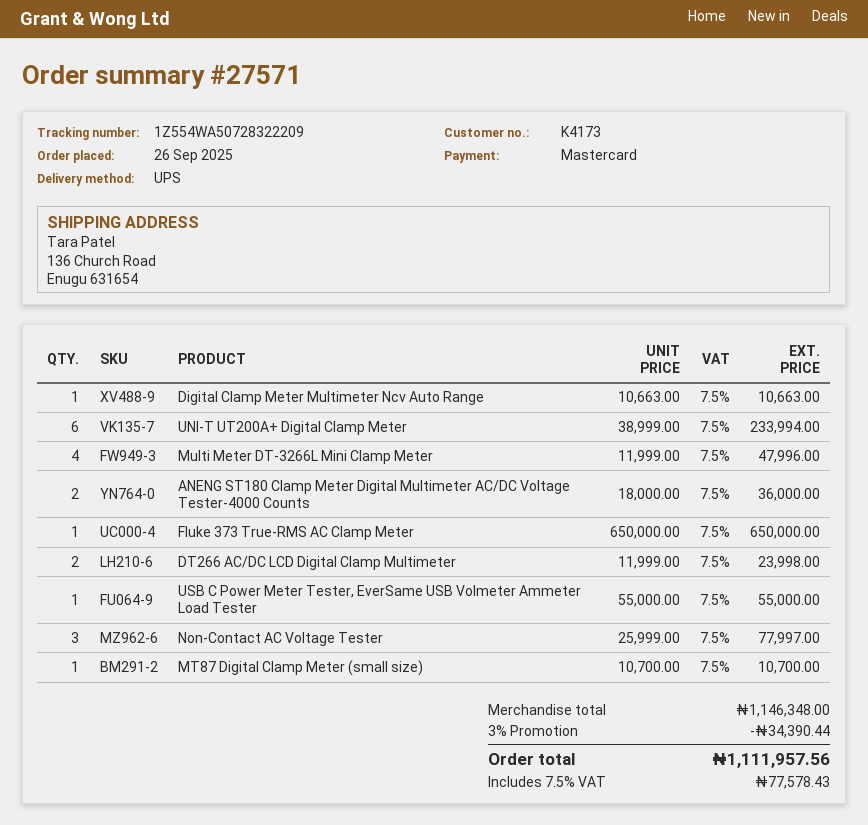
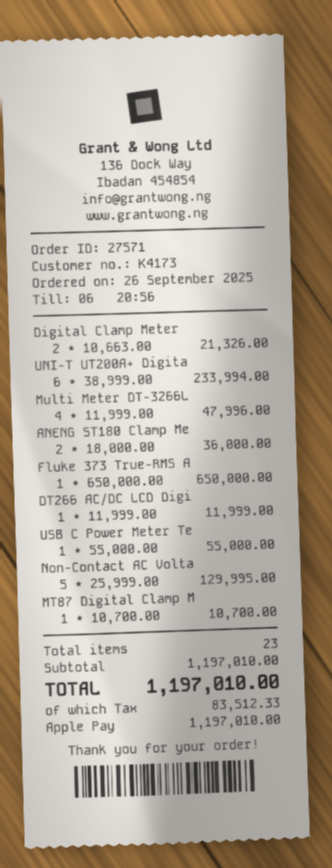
payment method: Mastercard -> Apple Pay
Digital Clamp Meter Multimeter Ncv Auto Range: 1 x 10663.00 = 10663.00 -> 2 x 10663.00 = 21326.00
DT266 AC/DC LCD Digital Clamp Multimeter: 2 x 11999.00 = 23998.00 -> 1 x 11999.00 = 11999.00
Non-Contact AC Voltage Tester: 3 x 25999.00 = 77997.00 -> 5 x 25999.00 = 129995.00
subtotal: 1146348.00 -> 1197010.00
discount: 3% = 34390.44 -> none
tax: 77578.43 -> 83512.33
total: 1111957.56 -> 1197010.00

